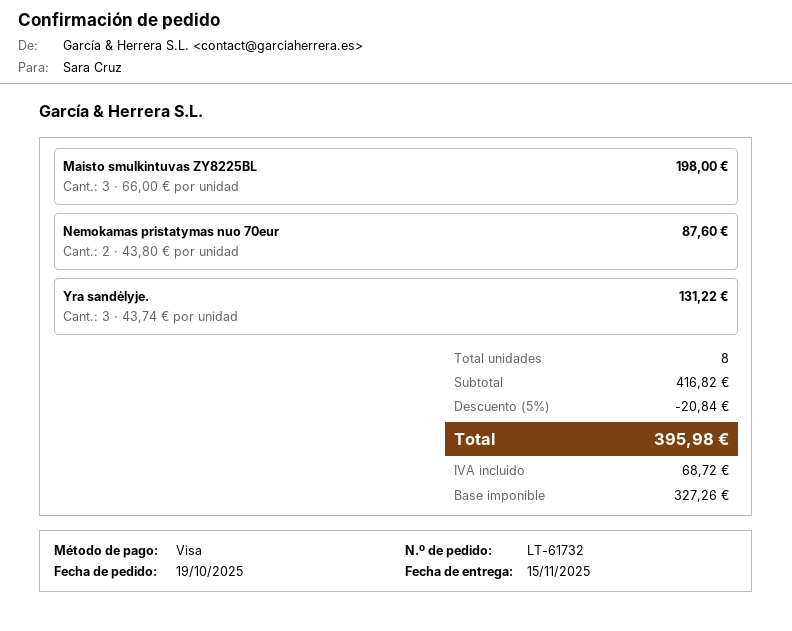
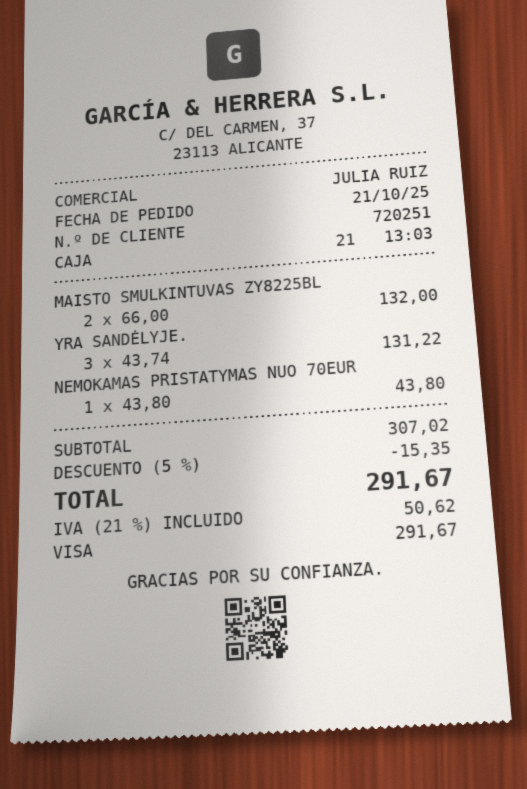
order date: 2025-10-19 -> 2025-10-21
Maisto smulkintuvas ZY8225BL: 3 x 66.00 = 198.00 -> 2 x 66.00 = 132.00
Nemokamas pristatymas nuo 70eur: 2 x 43.80 = 87.60 -> 1 x 43.80 = 43.80
subtotal: 416.82 -> 307.02
discount: 5% = 20.84 -> 5% = 15.35
tax: 68.72 -> 50.62
total: 395.98 -> 291.67

